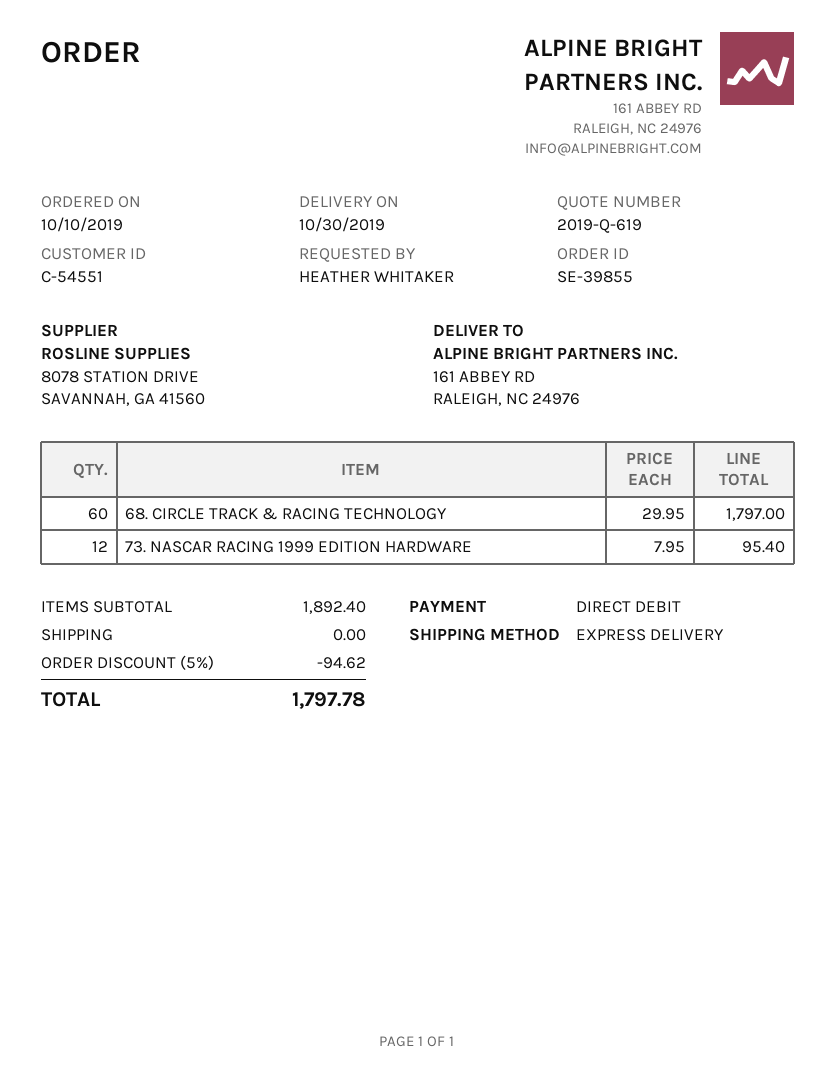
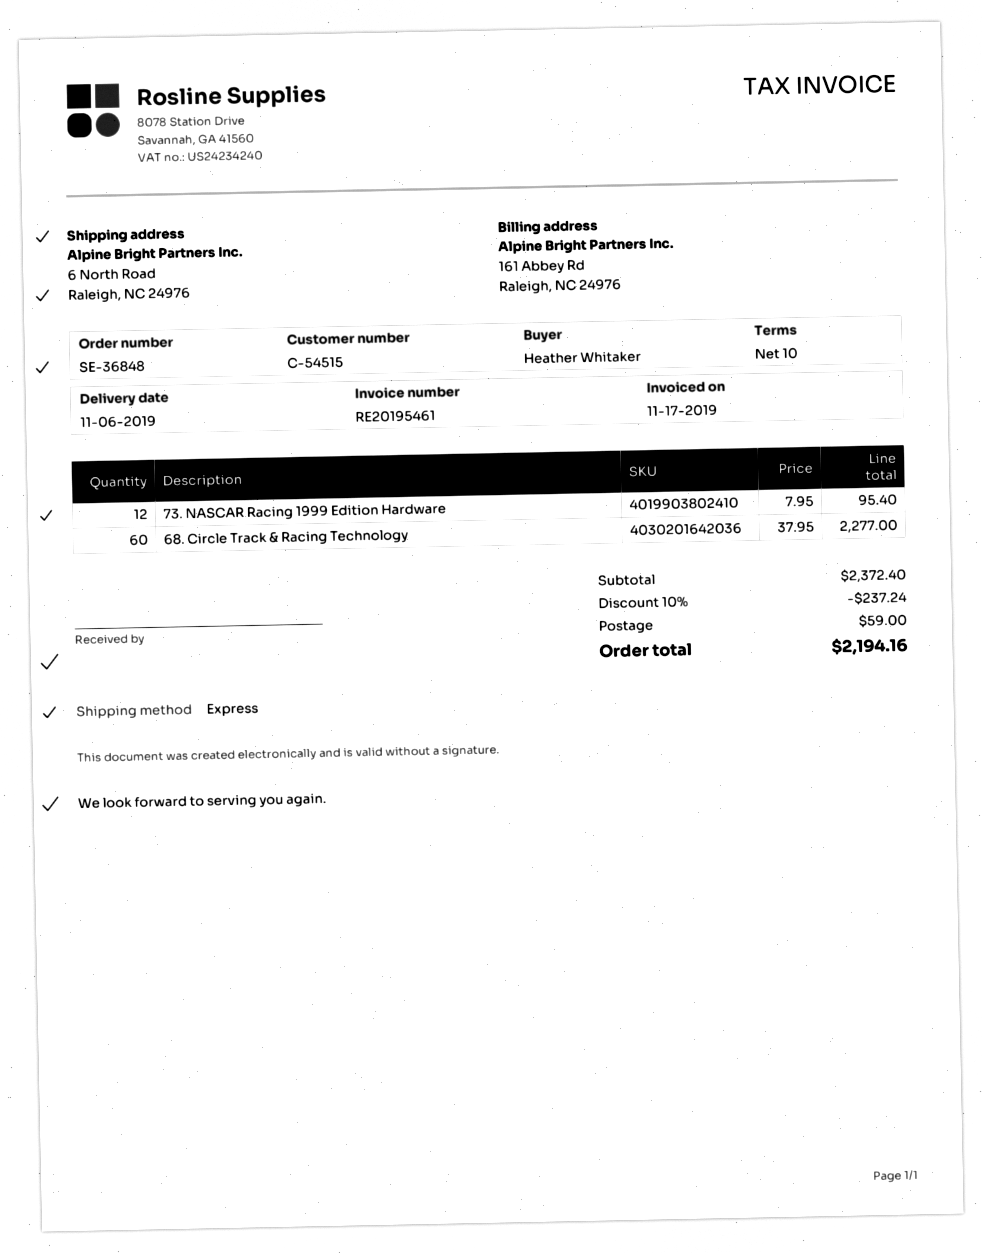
order number: SE-39855 -> SE-36848
delivery date: 2019-10-30 -> 2019-11-06
customer number: C-54551 -> C-54515
ship to: 161 ABBEY RD, RALEIGH, NC 24976 -> 6 North Road, Raleigh, NC 24976
68. CIRCLE TRACK & RACING TECHNOLOGY: 60 x 29.95 = 1797.00 -> 60 x 37.95 = 2277.00
subtotal: 1892.40 -> 2372.40
discount: 5% = 94.62 -> 10% = 237.24
shipping: 0.00 -> 59.00
total: 1797.78 -> 2194.16

